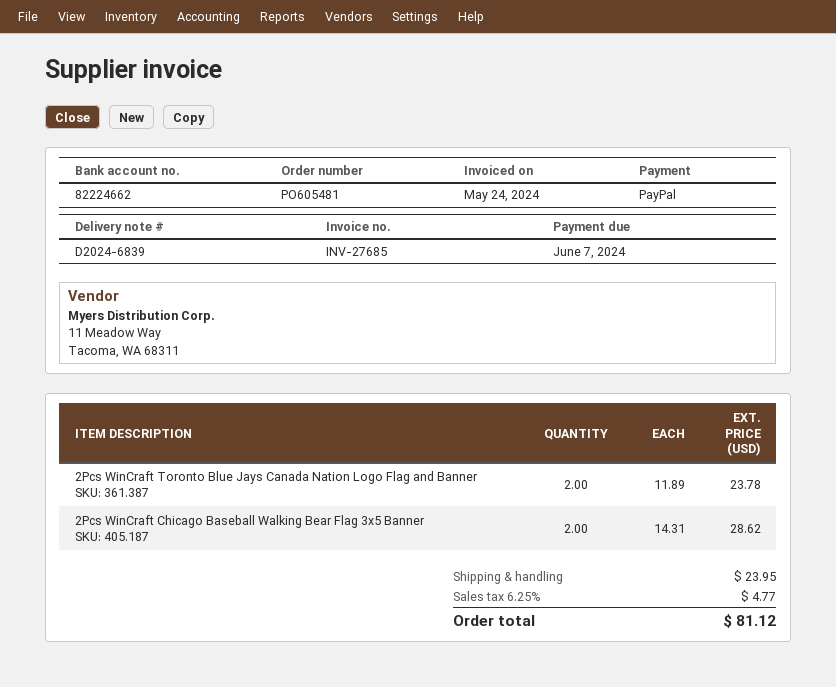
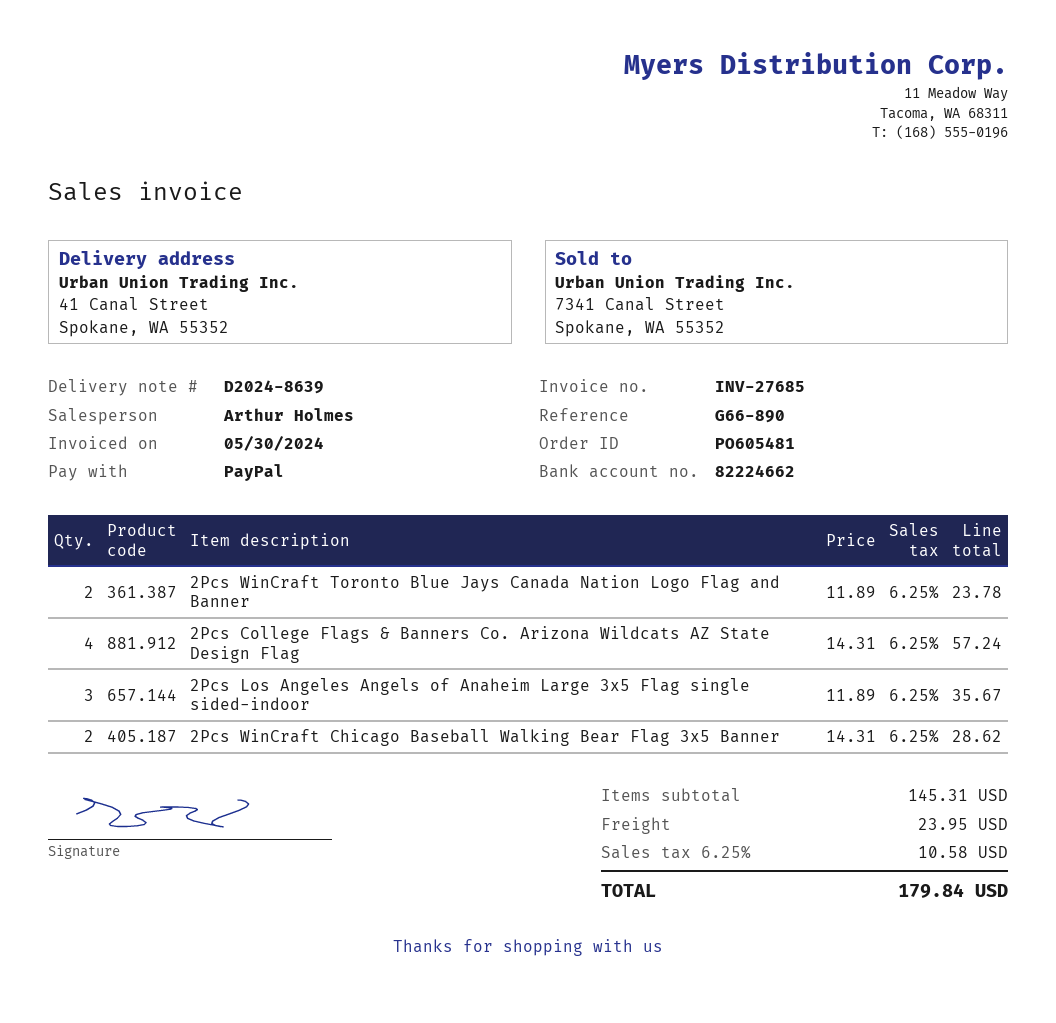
delivery note number: D2024-6839 -> D2024-8639
invoice date: 2024-05-24 -> 2024-05-30
2Pcs College Flags & Banners Co. Arizona Wildcats AZ State Design Flag: none -> 4 x 14.31 = 57.24
2Pcs Los Angeles Angels of Anaheim Large 3x5 Flag single sided-indoor: none -> 3 x 11.89 = 35.67
tax: 6.25% = 4.77 -> 6.25% = 10.58
total: 81.12 -> 179.84

